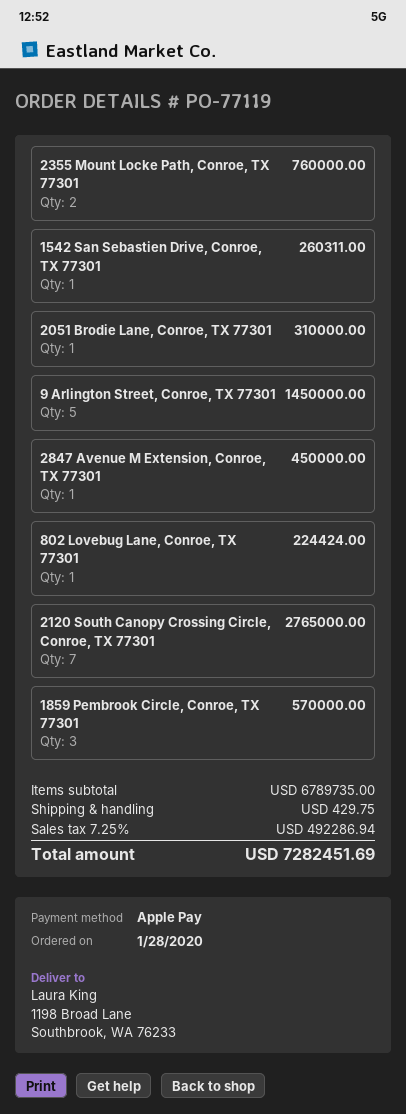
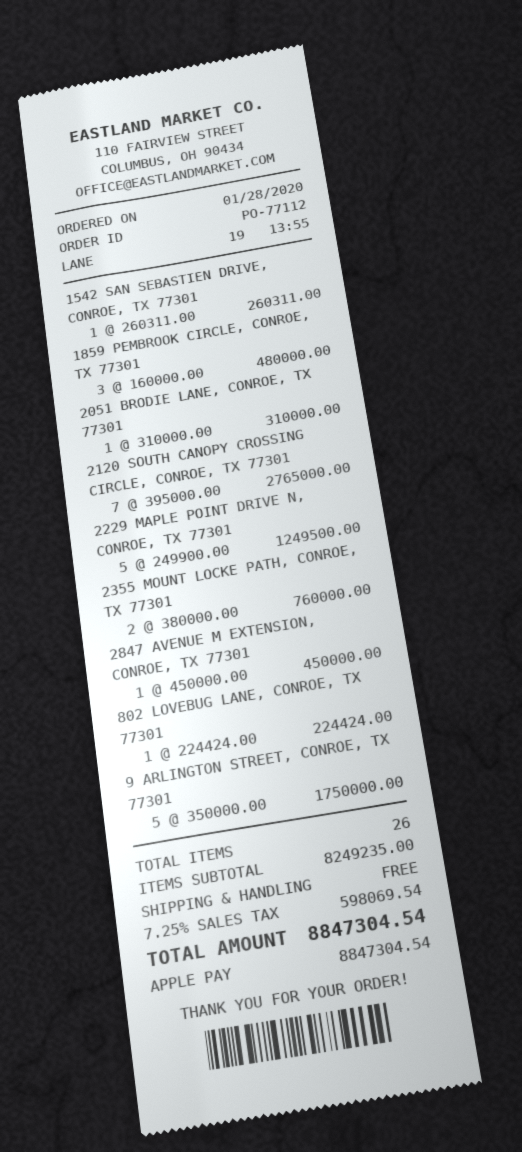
order number: PO-77119 -> PO-77112
9 Arlington Street, Conroe, TX 77301: 5 for 1450000.00 -> 5 for 1750000.00
1859 Pembrook Circle, Conroe, TX 77301: 3 for 570000.00 -> 3 for 480000.00
2229 MAPLE POINT DRIVE N, CONROE, TX 77301: none -> 5 for 1249500.00
subtotal: 6789735.00 -> 8249235.00
shipping: 429.75 -> 0.00
tax: 7.25% = 492286.94 -> 7.25% = 598069.54
total: 7282451.69 -> 8847304.54

